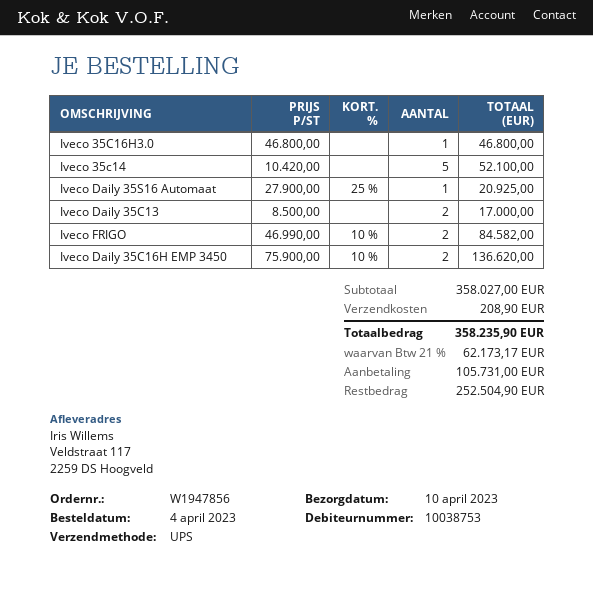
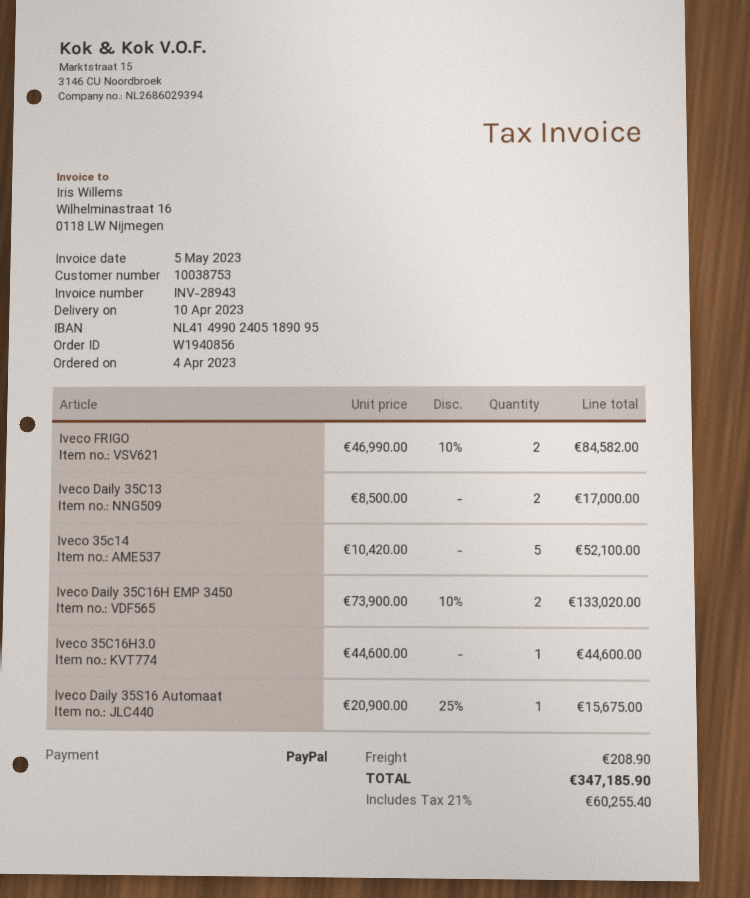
order number: W1947856 -> W1940856
Iveco 35C16H3.0: 1 x 46800.00 = 46800.00 -> 1 x 44600.00 = 44600.00
Iveco Daily 35S16 Automaat: 1 x 27900.00 - 25% = 20925.00 -> 1 x 20900.00 - 25% = 15675.00
Iveco Daily 35C16H EMP 3450: 2 x 75900.00 - 10% = 136620.00 -> 2 x 73900.00 - 10% = 133020.00
tax: 21% = 62173.17 -> 21% = 60255.40
total: 358235.90 -> 347185.90

